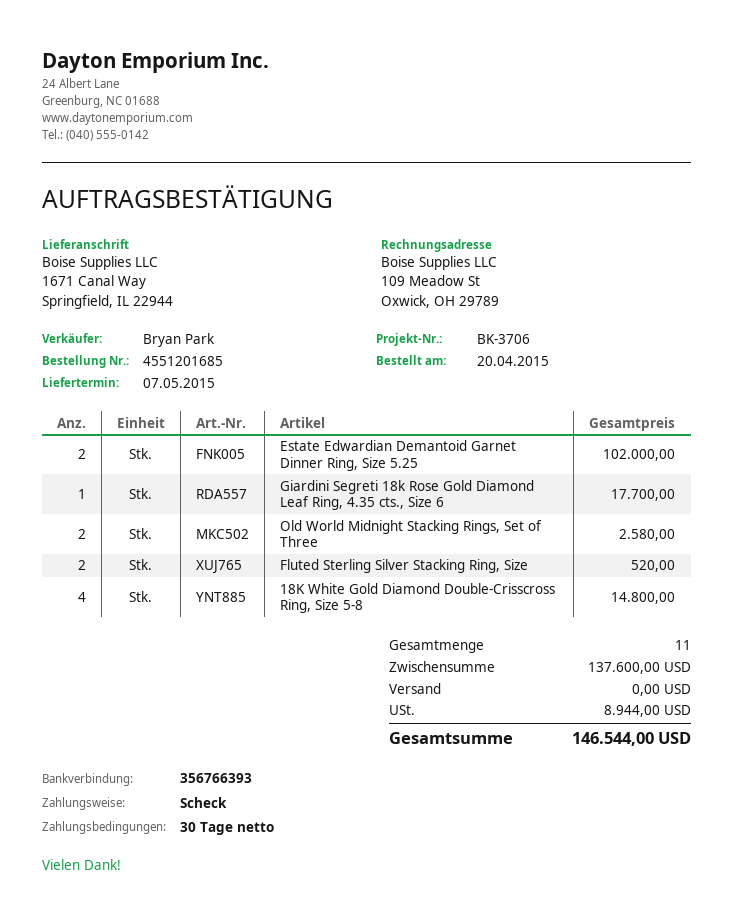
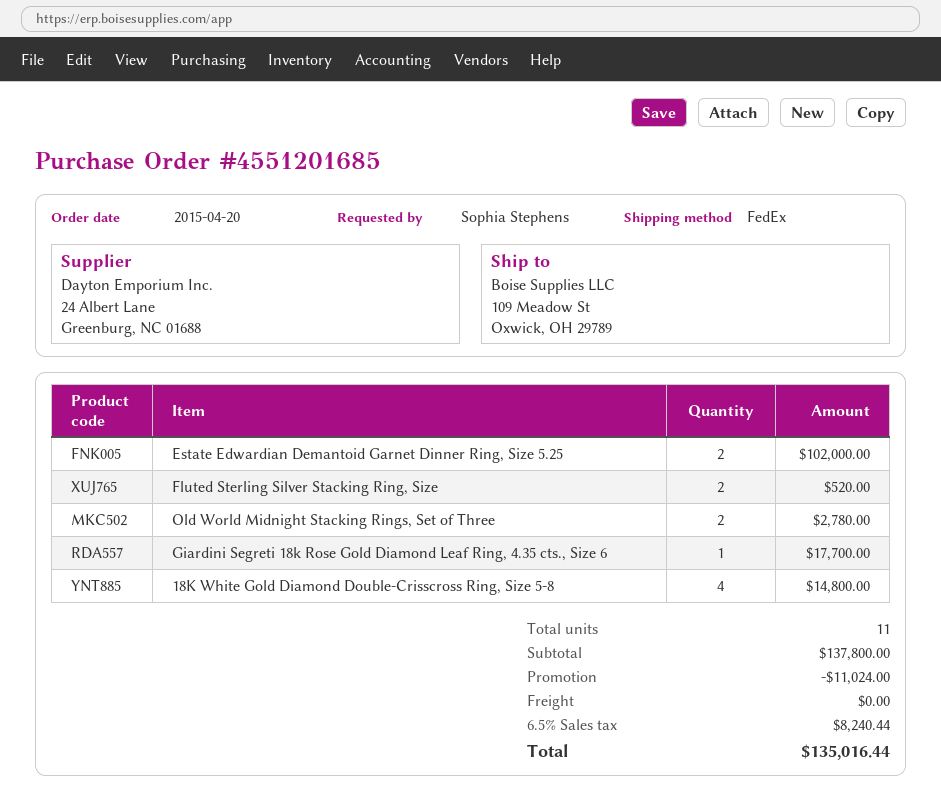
ship to: 1671 Canal Way, Springfield, IL 22944 -> 109 Meadow St, Oxwick, OH 29789
Old World Midnight Stacking Rings, Set of Three: 2 for 2580.00 -> 2 for 2780.00
subtotal: 137600.00 -> 137800.00
discount: none -> 11024.00
tax: 8944.00 -> 8240.44
total: 146544.00 -> 135016.44

